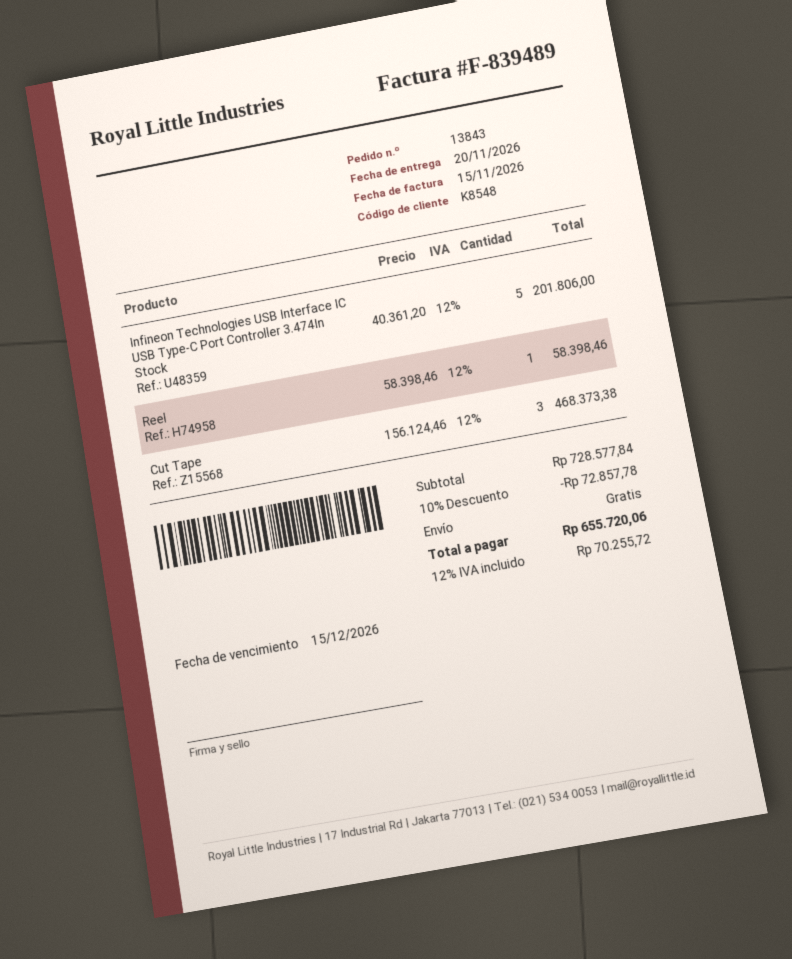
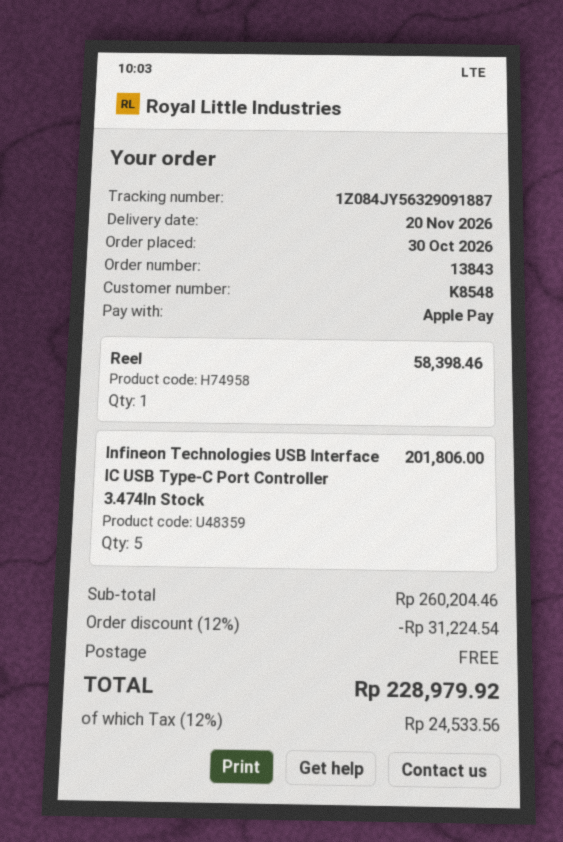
Cut Tape: 3 for 468373.38 -> none
subtotal: 728577.84 -> 260204.46
discount: 10% = 72857.78 -> 12% = 31224.54
tax: 12% = 70255.72 -> 12% = 24533.56
total: 655720.06 -> 228979.92

